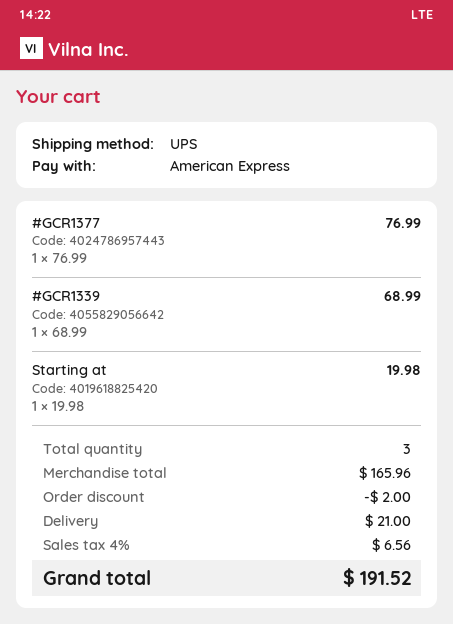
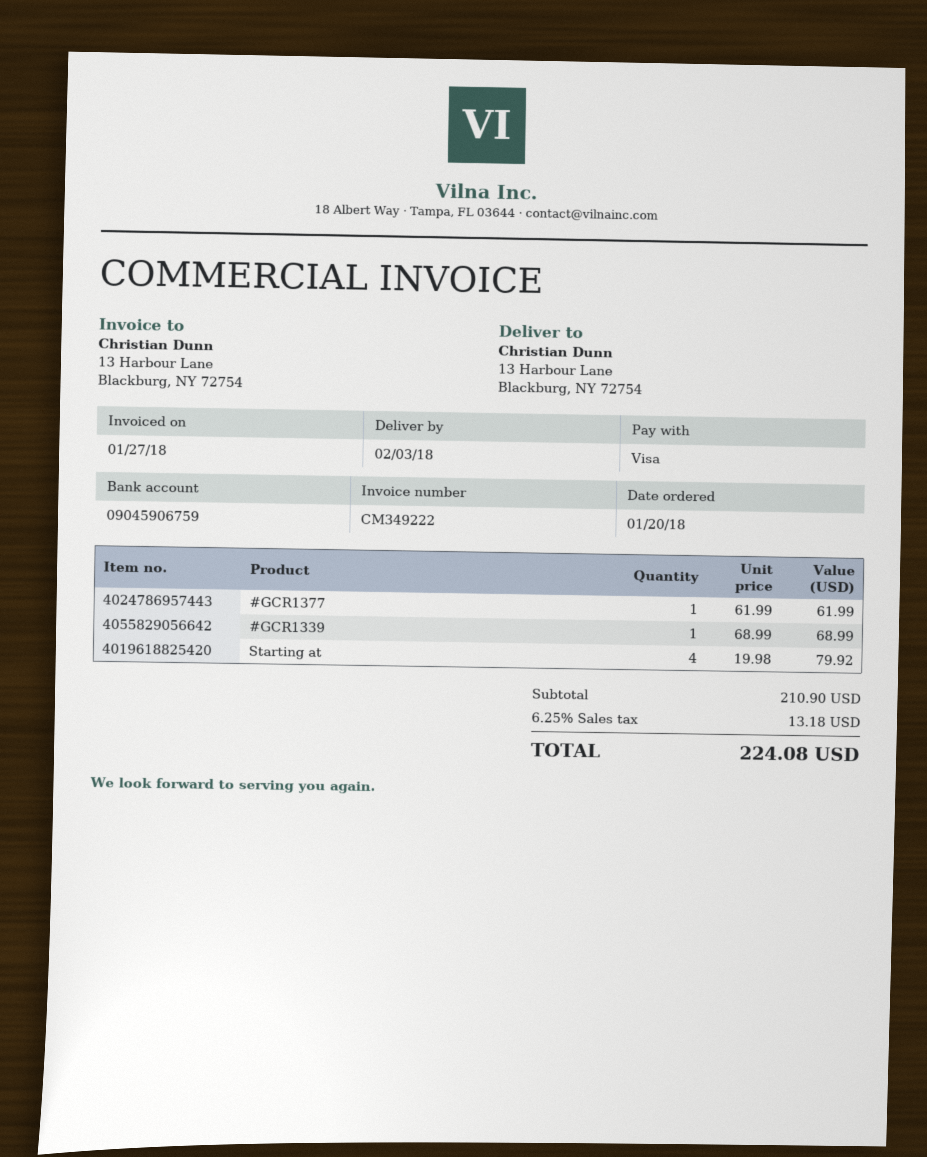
payment method: American Express -> Visa
#GCR1377: 1 x 76.99 = 76.99 -> 1 x 61.99 = 61.99
Starting at: 1 x 19.98 = 19.98 -> 4 x 19.98 = 79.92
subtotal: 165.96 -> 210.90
discount: 2.00 -> none
shipping: 21.00 -> none
tax: 4% = 6.56 -> 6.25% = 13.18
total: 191.52 -> 224.08

